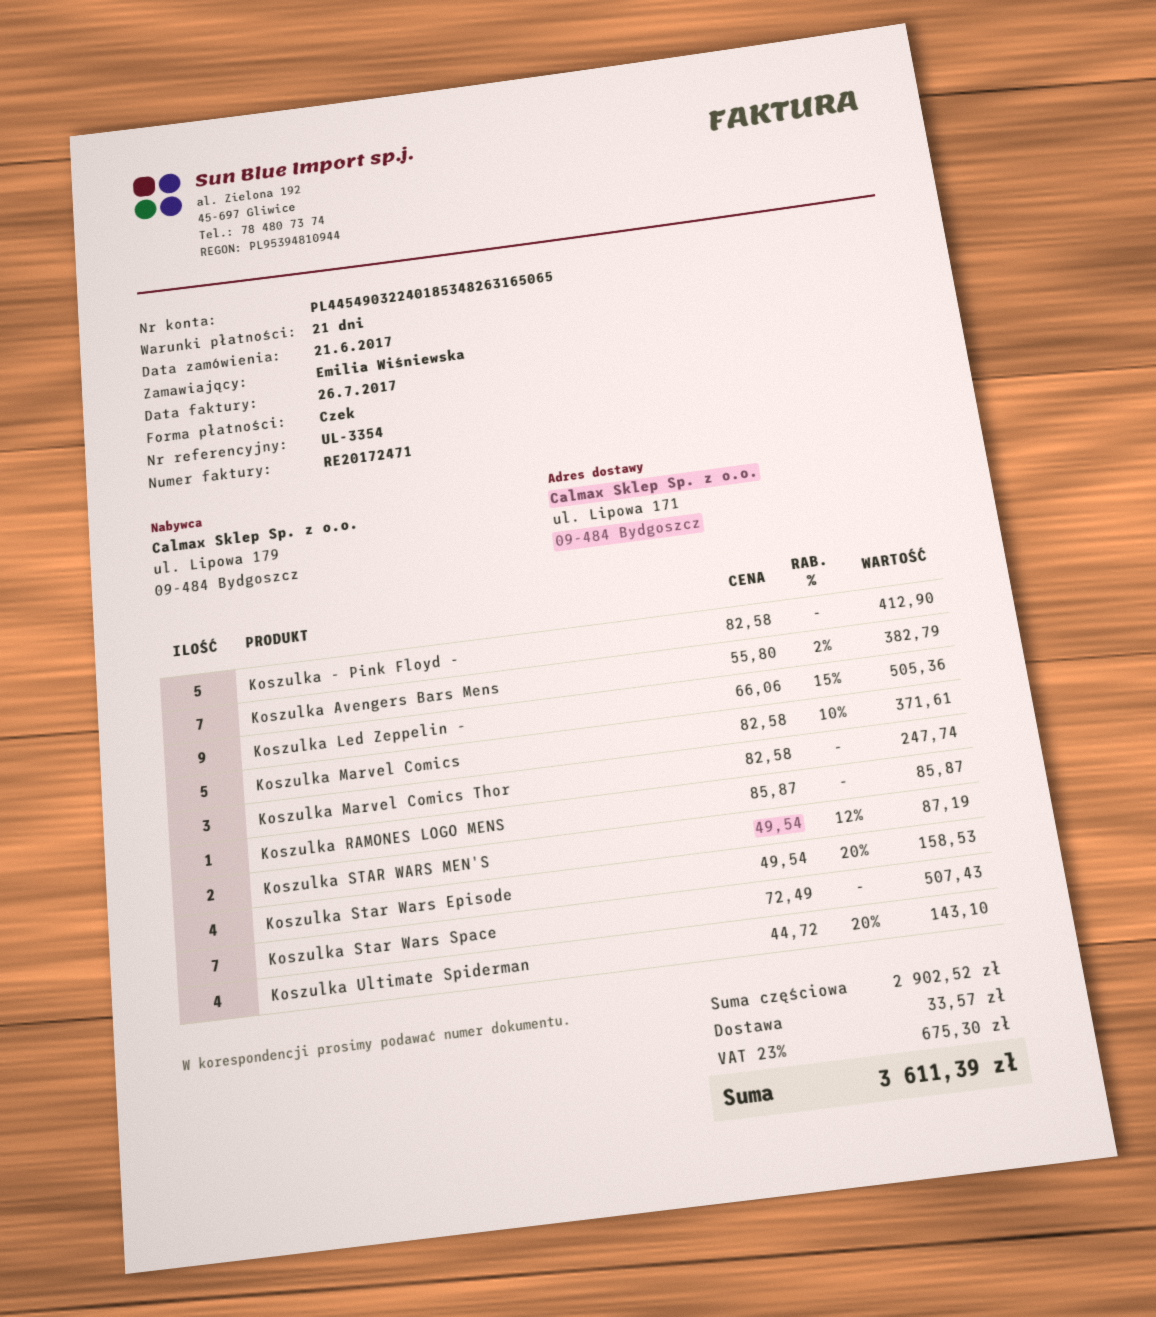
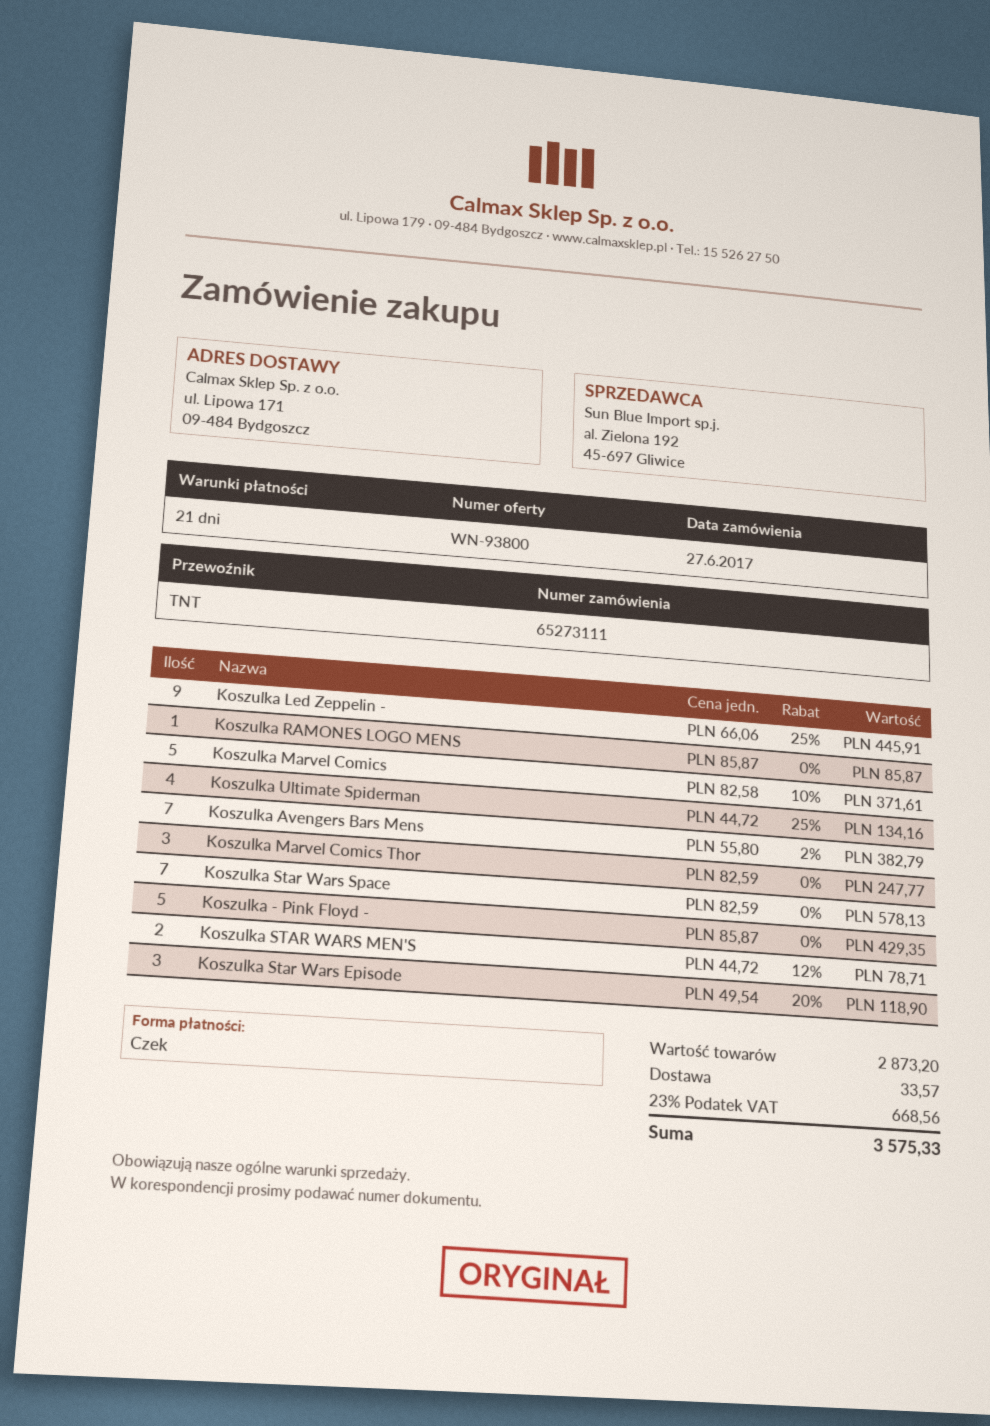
order date: 2017-06-21 -> 2017-06-27
Koszulka - Pink Floyd -: 5 x 82.58 = 412.90 -> 5 x 85.87 = 429.35
Koszulka Led Zeppelin -: 9 x 66.06 - 15% = 505.36 -> 9 x 66.06 - 25% = 445.91
Koszulka Marvel Comics Thor: 3 x 82.58 = 247.74 -> 3 x 82.59 = 247.77
Koszulka STAR WARS MEN'S: 2 x 49.54 - 12% = 87.19 -> 2 x 44.72 - 12% = 78.71
Koszulka Star Wars Episode: 4 x 49.54 - 20% = 158.53 -> 3 x 49.54 - 20% = 118.90
Koszulka Star Wars Space: 7 x 72.49 = 507.43 -> 7 x 82.59 = 578.13
Koszulka Ultimate Spiderman: 4 x 44.72 - 20% = 143.10 -> 4 x 44.72 - 25% = 134.16
subtotal: 2902.52 -> 2873.20
tax: 23% = 675.30 -> 23% = 668.56
total: 3611.39 -> 3575.33

